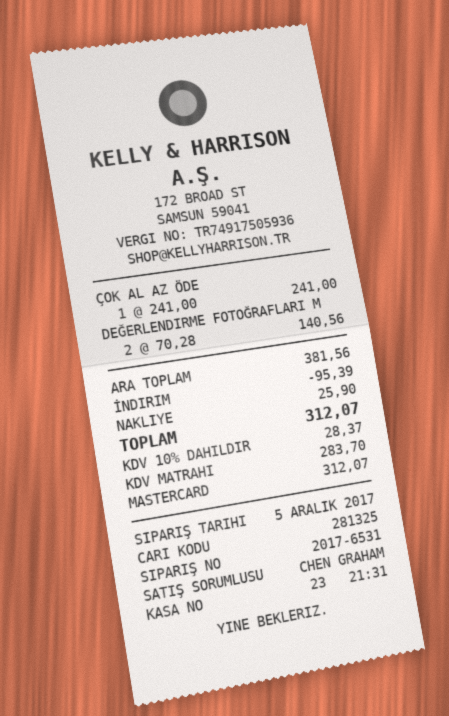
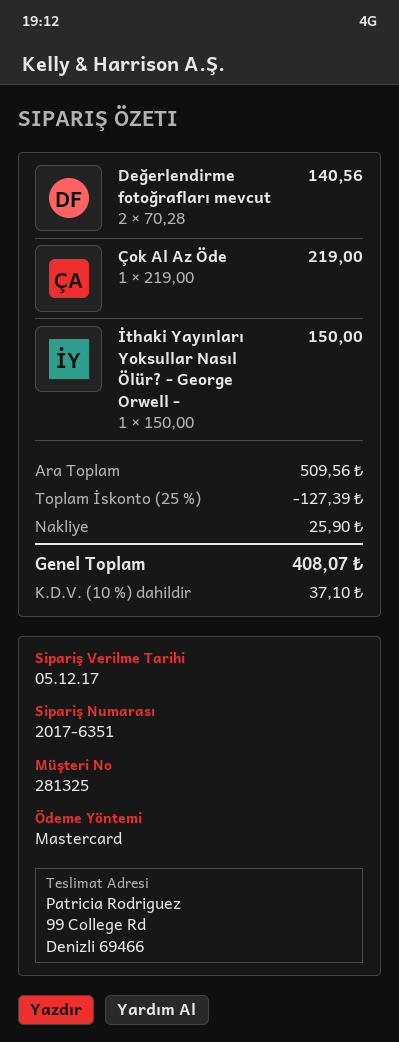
order number: 2017-6531 -> 2017-6351
ÇOK AL AZ ÖDE: 1 x 241.00 = 241.00 -> 1 x 219.00 = 219.00
İthaki Yayınları Yoksullar Nasıl Ölür? - George Orwell -: none -> 1 x 150.00 = 150.00
subtotal: 381.56 -> 509.56
discount: 95.39 -> 127.39
tax: 10% = 28.37 -> 10% = 37.10
total: 312.07 -> 408.07

